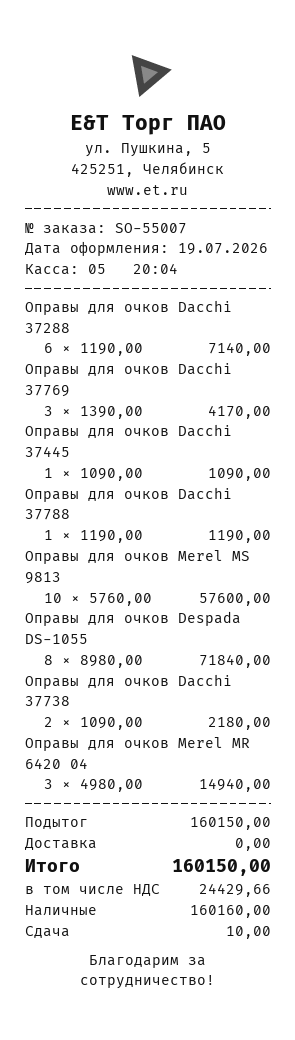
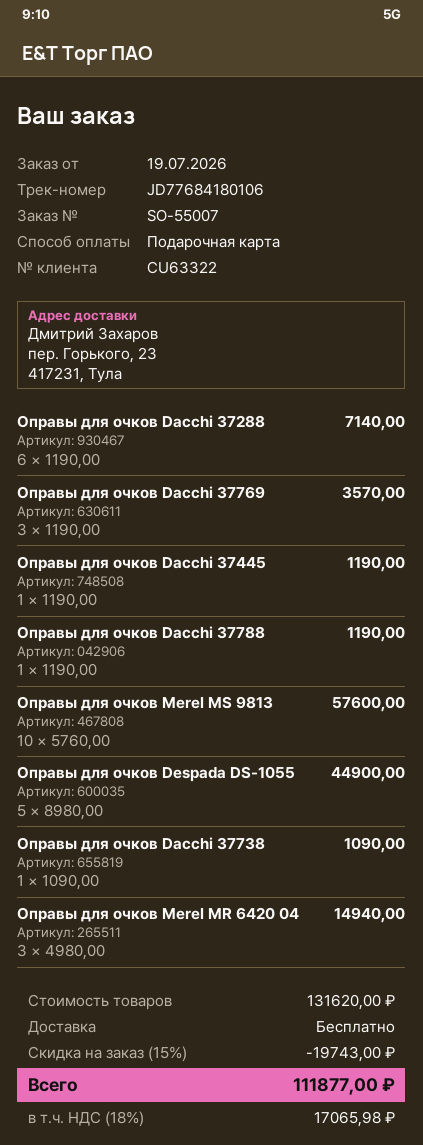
payment method: cash -> gift card
Оправы для очков Dacchi 37769: 3 x 1390.00 = 4170.00 -> 3 x 1190.00 = 3570.00
Оправы для очков Dacchi 37445: 1 x 1090.00 = 1090.00 -> 1 x 1190.00 = 1190.00
Оправы для очков Despada DS-1055: 8 x 8980.00 = 71840.00 -> 5 x 8980.00 = 44900.00
Оправы для очков Dacchi 37738: 2 x 1090.00 = 2180.00 -> 1 x 1090.00 = 1090.00
subtotal: 160150.00 -> 131620.00
discount: none -> 15% = 19743.00
tax: 24429.66 -> 17065.98
total: 160150.00 -> 111877.00

